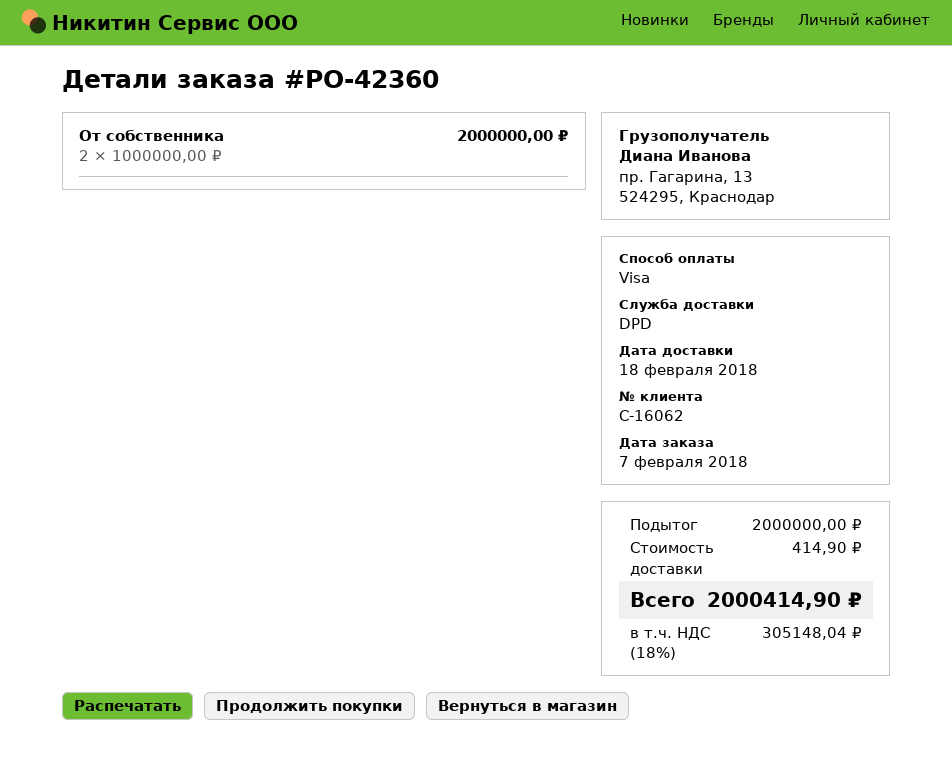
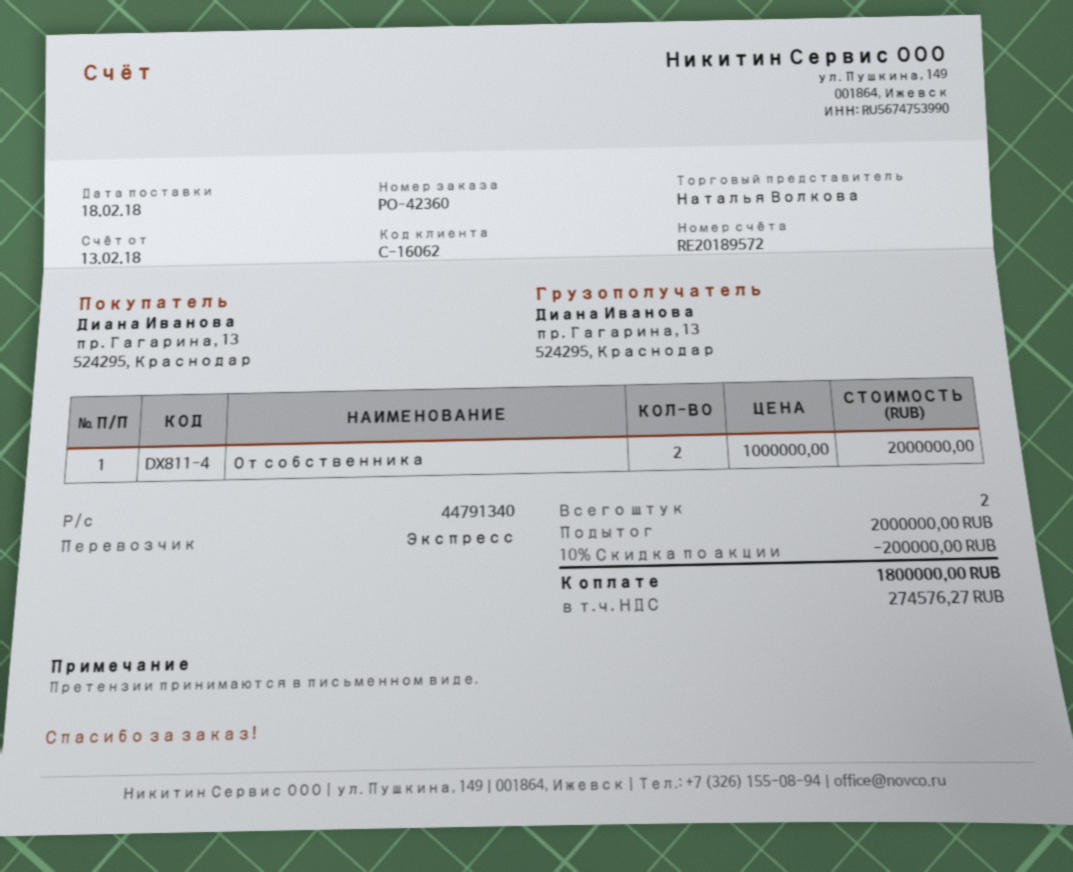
shipping method: DPD -> express
discount: none -> 10% = 200000.00
shipping: 414.90 -> none
tax: 305148.04 -> 274576.27
total: 2000414.90 -> 1800000.00

